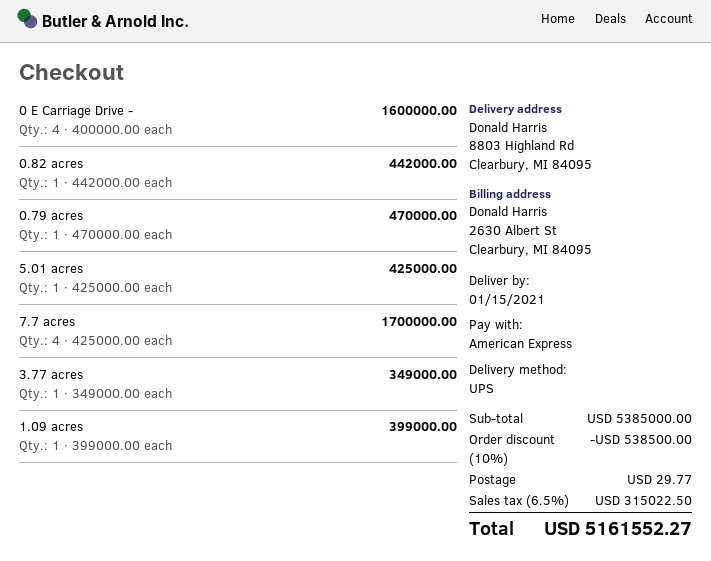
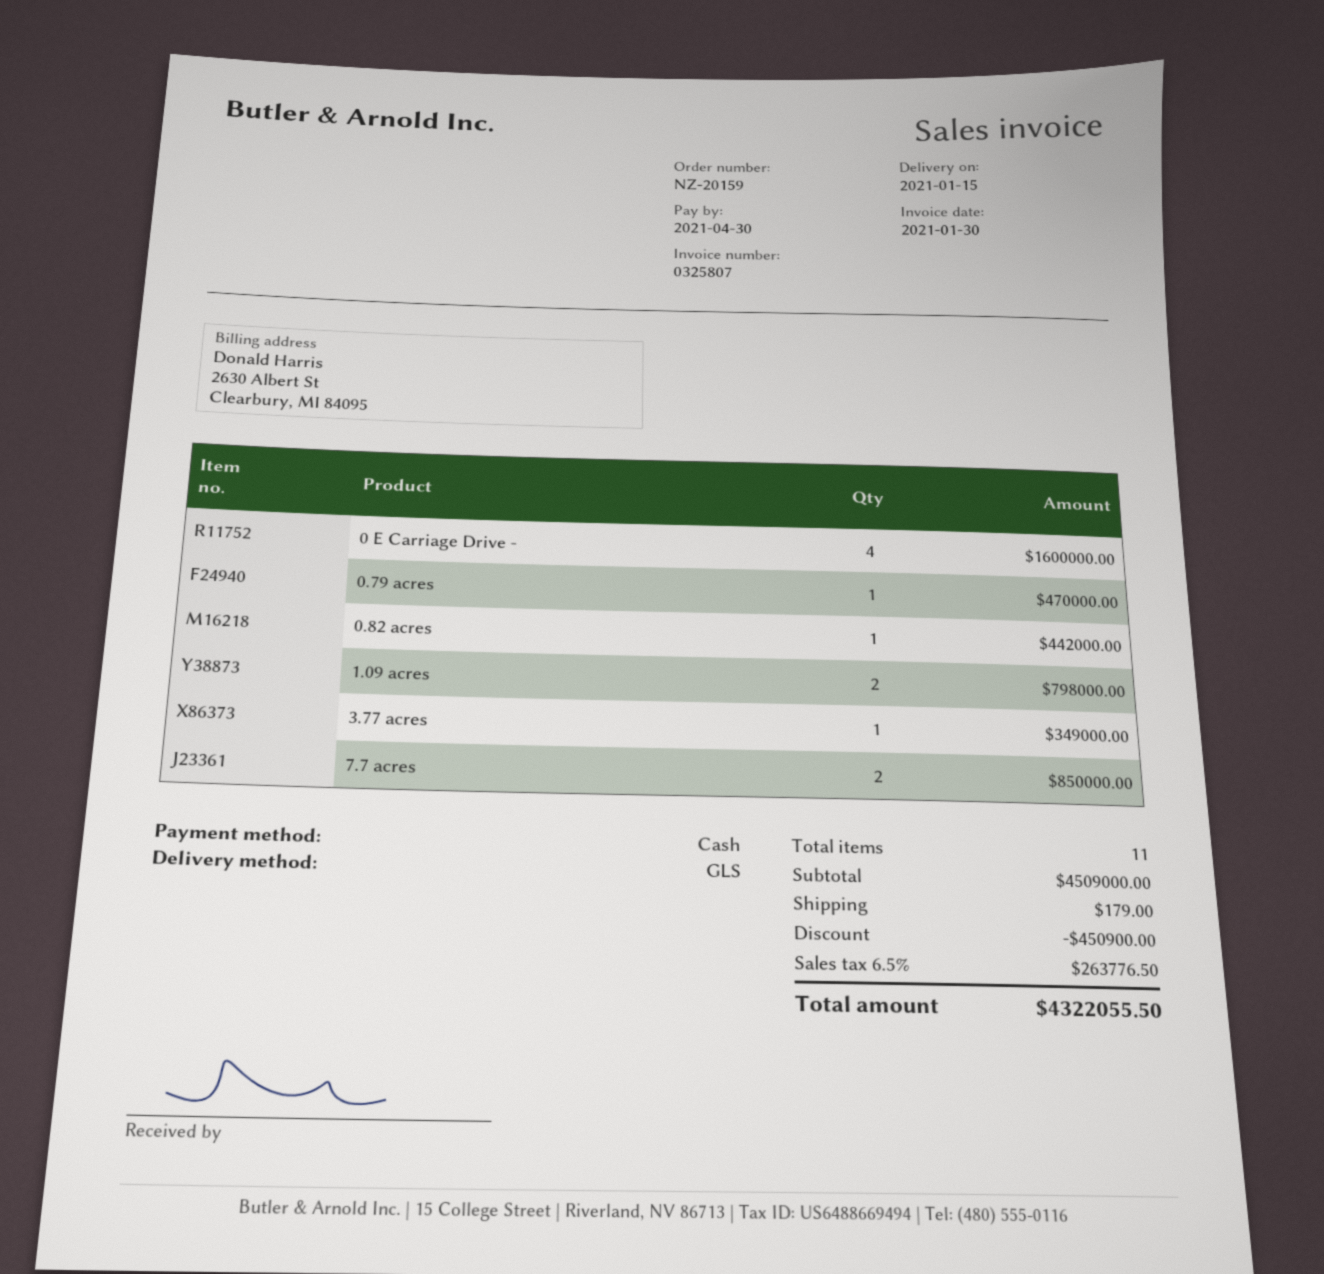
payment method: American Express -> cash
shipping method: UPS -> GLS
5.01 acres: 1 for 425000.00 -> none
7.7 acres: 4 for 1700000.00 -> 2 for 850000.00
1.09 acres: 1 for 399000.00 -> 2 for 798000.00
subtotal: 5385000.00 -> 4509000.00
discount: 538500.00 -> 450900.00
shipping: 29.77 -> 179.00
tax: 6.5% = 315022.50 -> 6.5% = 263776.50
total: 5161552.27 -> 4322055.50

